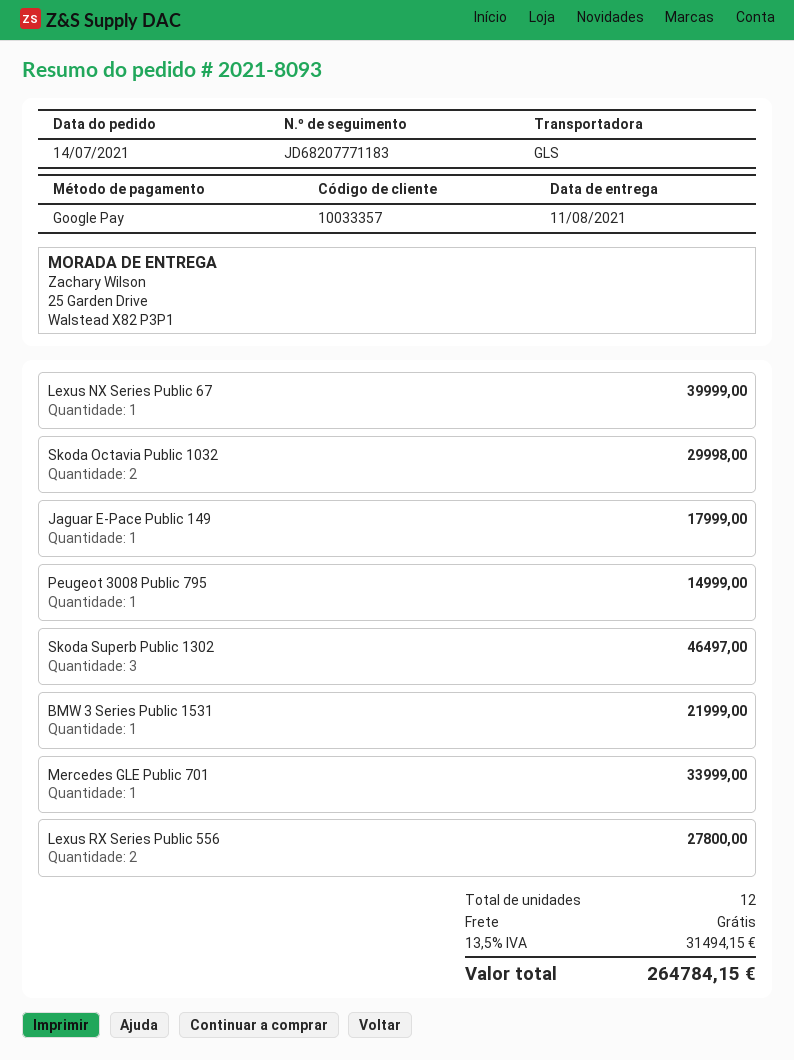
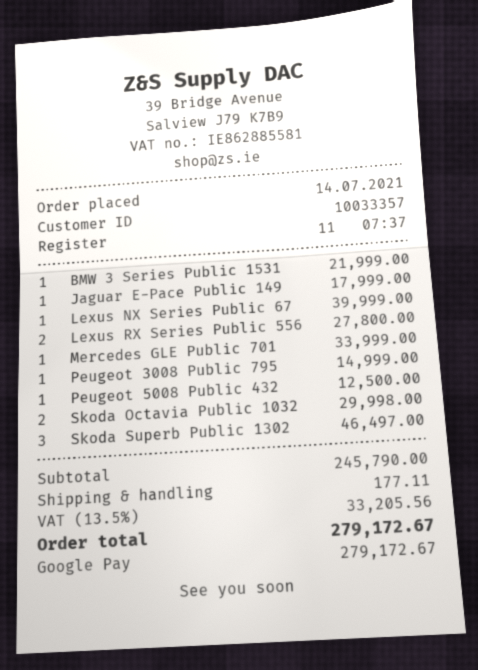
Peugeot 5008 Public 432: none -> 1 for 12500.00
shipping: 0.00 -> 177.11
tax: 13.5% = 31494.15 -> 13.5% = 33205.56
total: 264784.15 -> 279172.67

